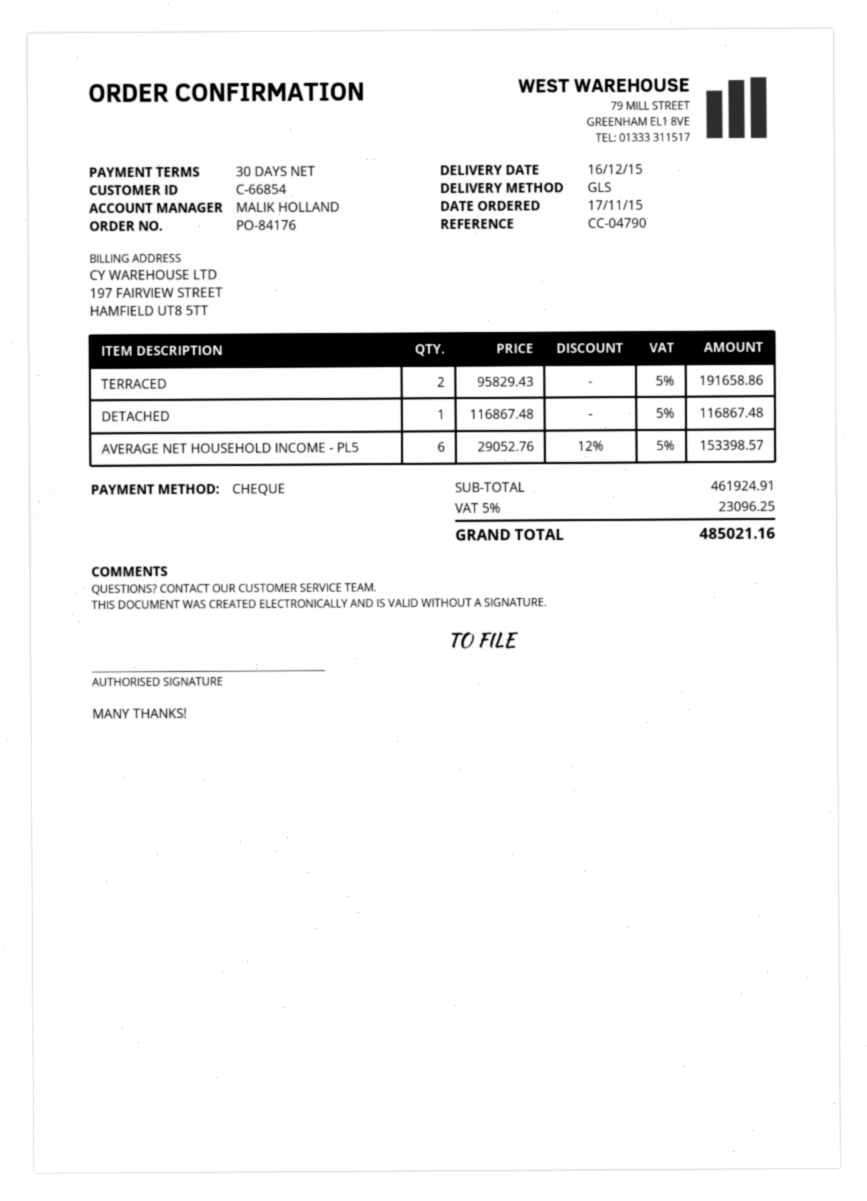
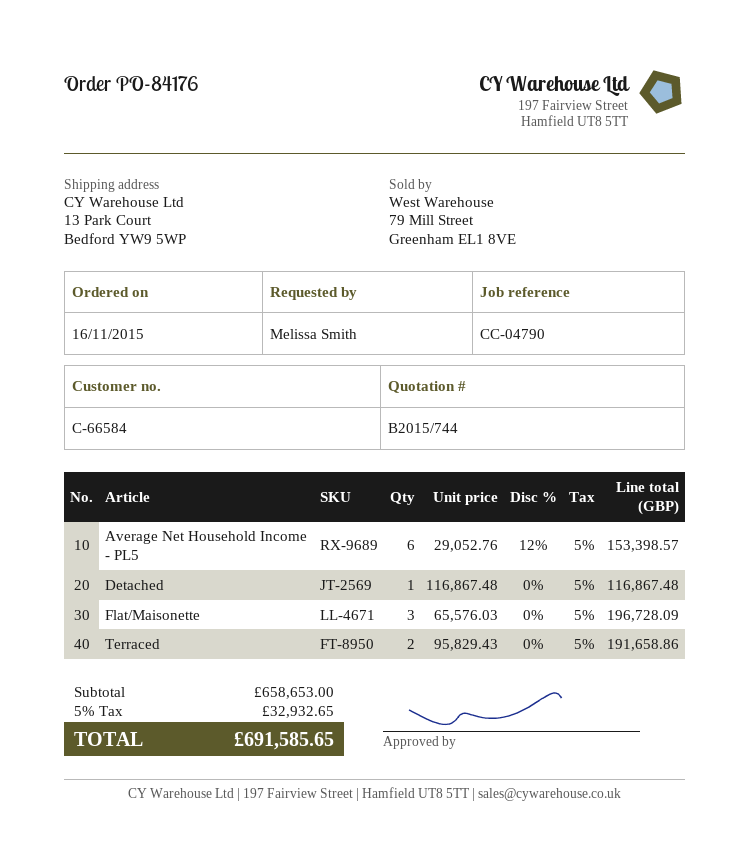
order date: 2015-11-17 -> 2015-11-16
customer number: C-66854 -> C-66584
Flat/Maisonette: none -> 3 x 65576.03 = 196728.09
subtotal: 461924.91 -> 658653.00
tax: 5% = 23096.25 -> 5% = 32932.65
total: 485021.16 -> 691585.65

